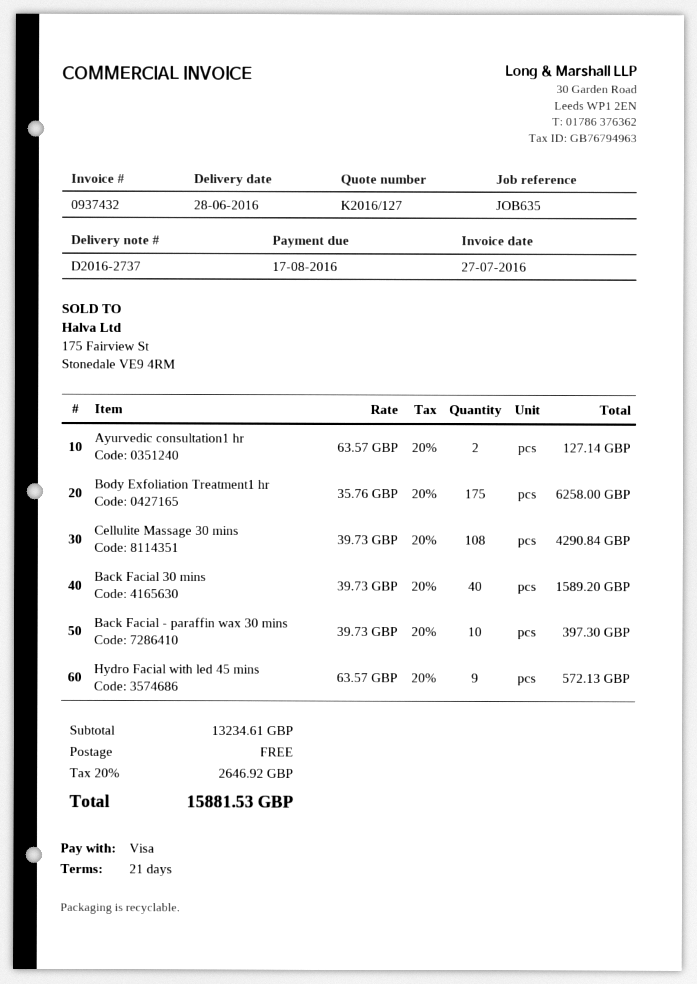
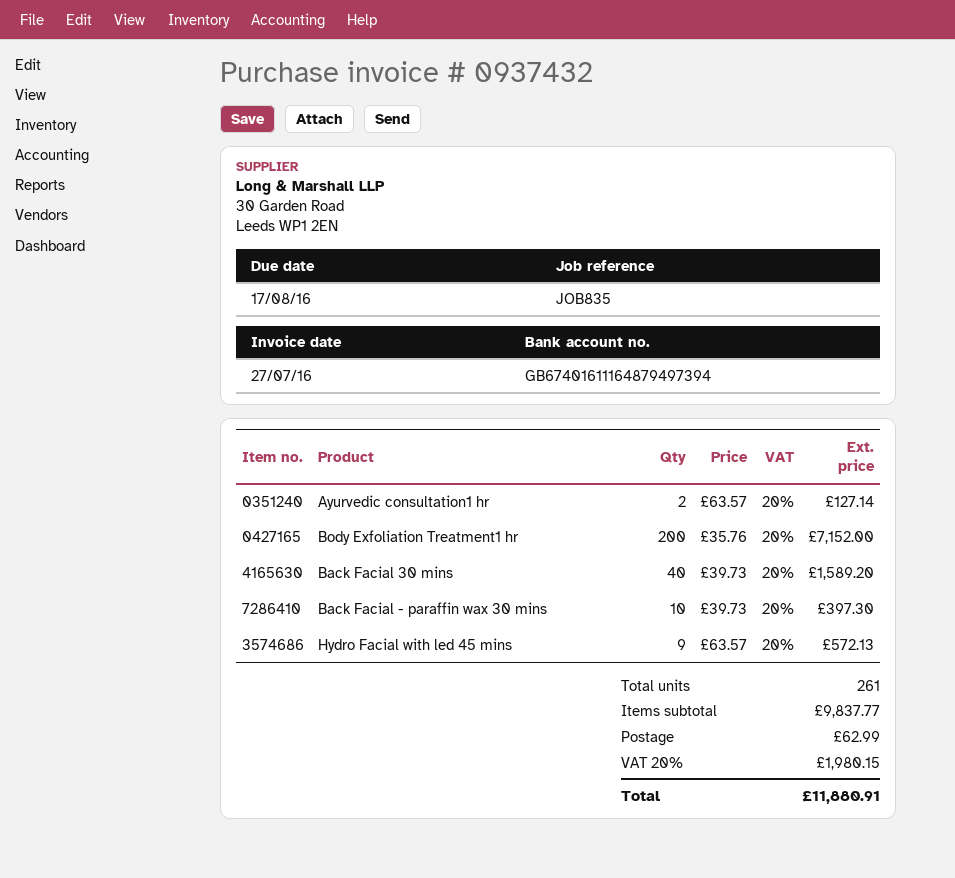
reference: JOB635 -> JOB835
Body Exfoliation Treatment1 hr: 175 x 35.76 = 6258.00 -> 200 x 35.76 = 7152.00
Cellulite Massage 30 mins: 108 x 39.73 = 4290.84 -> none
subtotal: 13234.61 -> 9837.77
shipping: 0.00 -> 62.99
tax: 20% = 2646.92 -> 20% = 1980.15
total: 15881.53 -> 11880.91

